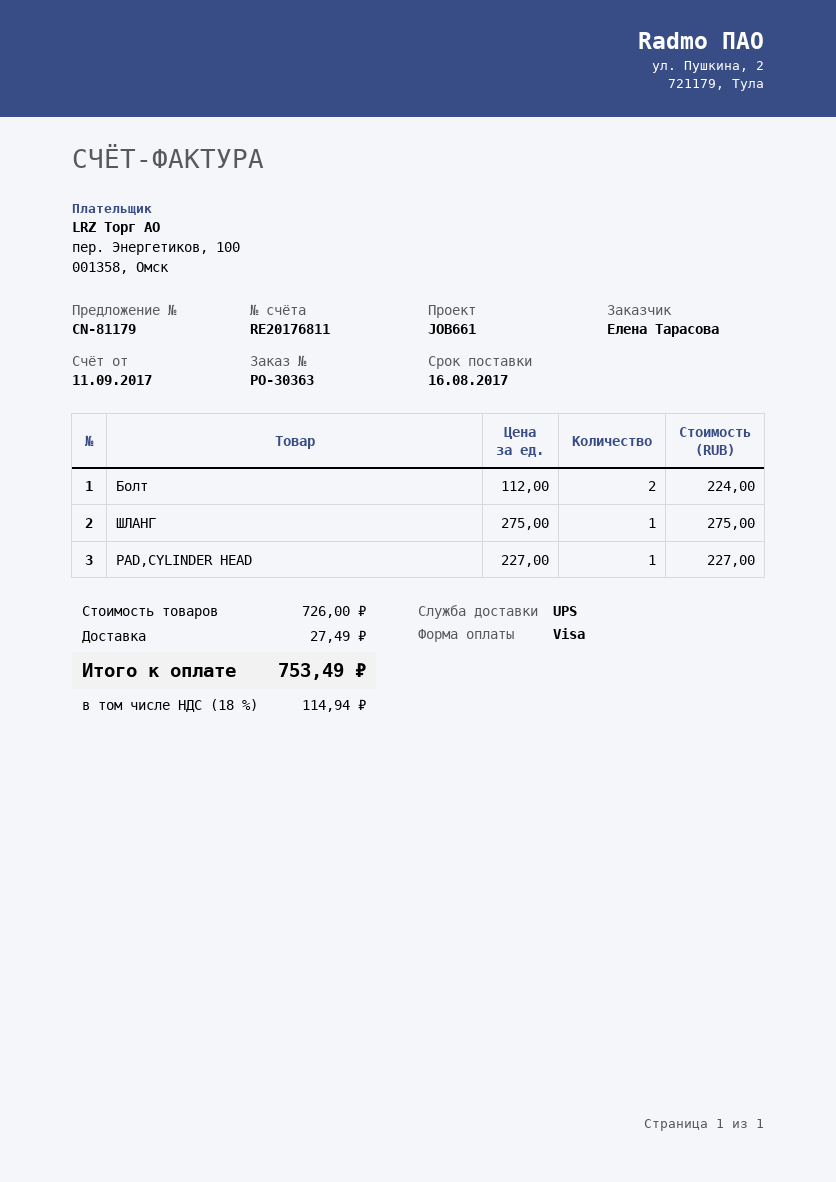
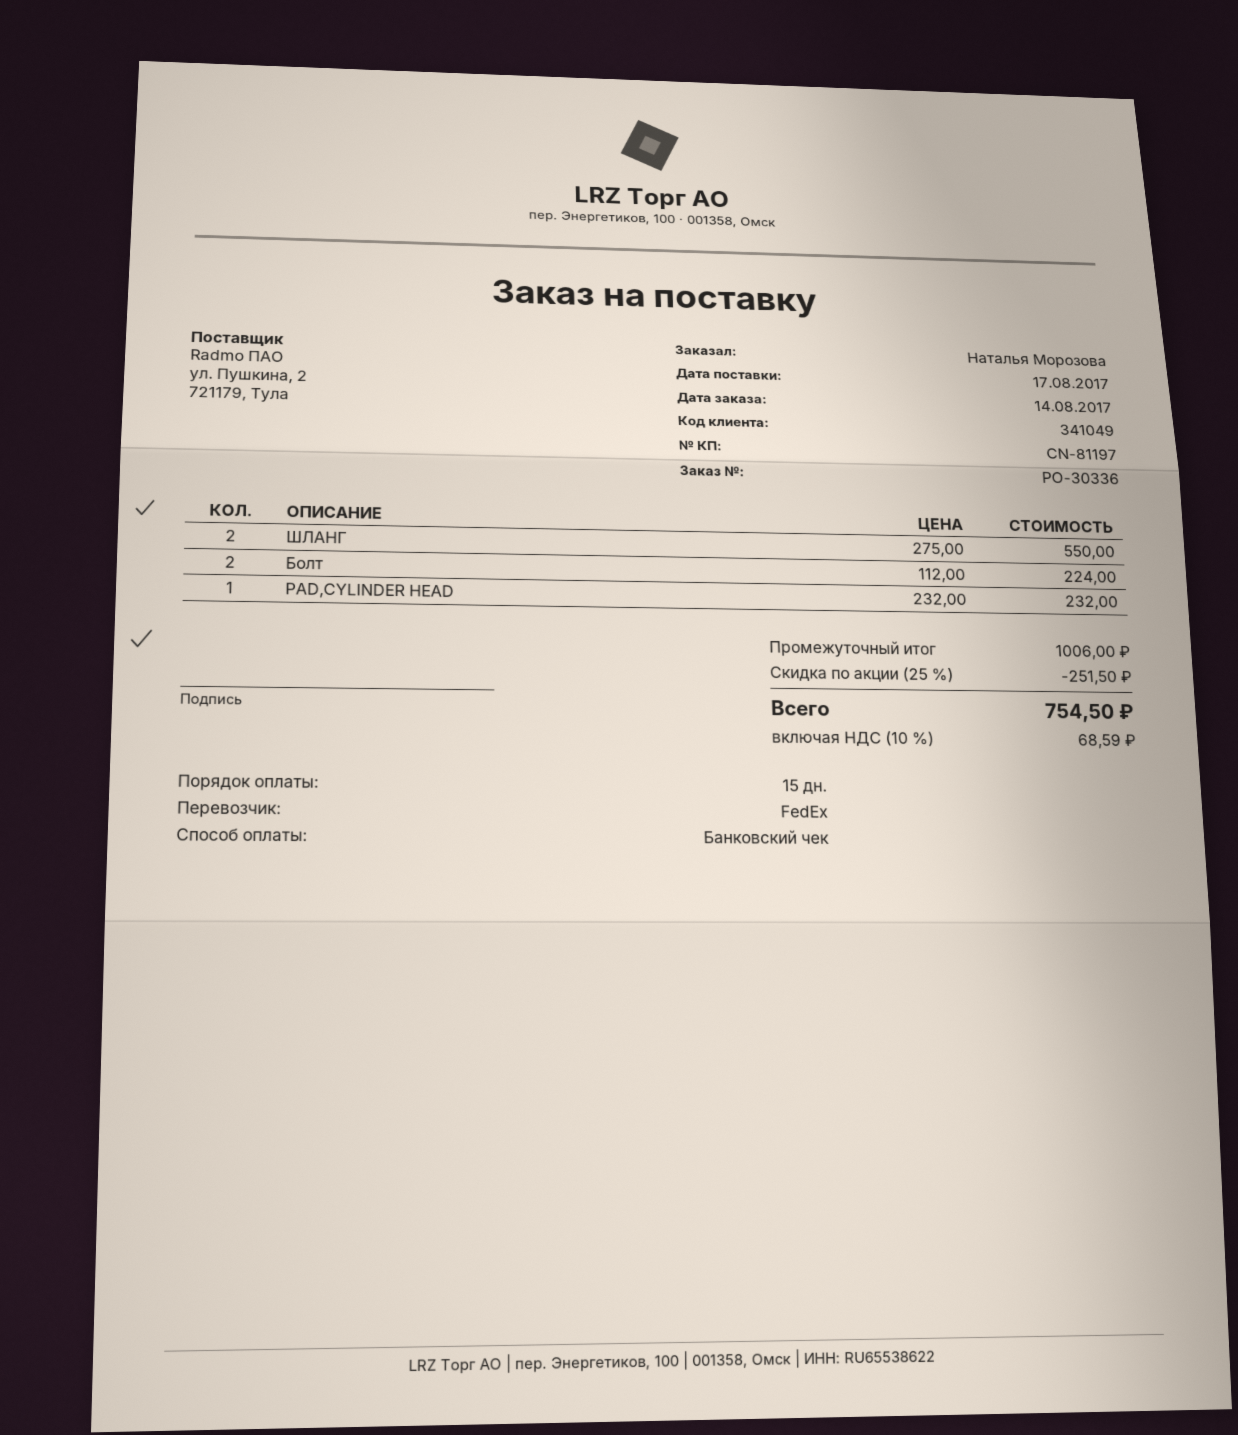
quote number: CN-81179 -> CN-81197
order number: PO-30363 -> PO-30336
delivery date: 2017-08-16 -> 2017-08-17
ordered by: Елена Тарасова -> Наталья Морозова
payment method: Visa -> cheque
shipping method: UPS -> FedEx
ШЛАНГ: 1 x 275.00 = 275.00 -> 2 x 275.00 = 550.00
PAD,CYLINDER HEAD: 1 x 227.00 = 227.00 -> 1 x 232.00 = 232.00
subtotal: 726.00 -> 1006.00
discount: none -> 25% = 251.50
shipping: 27.49 -> none
tax: 18% = 114.94 -> 10% = 68.59
total: 753.49 -> 754.50

